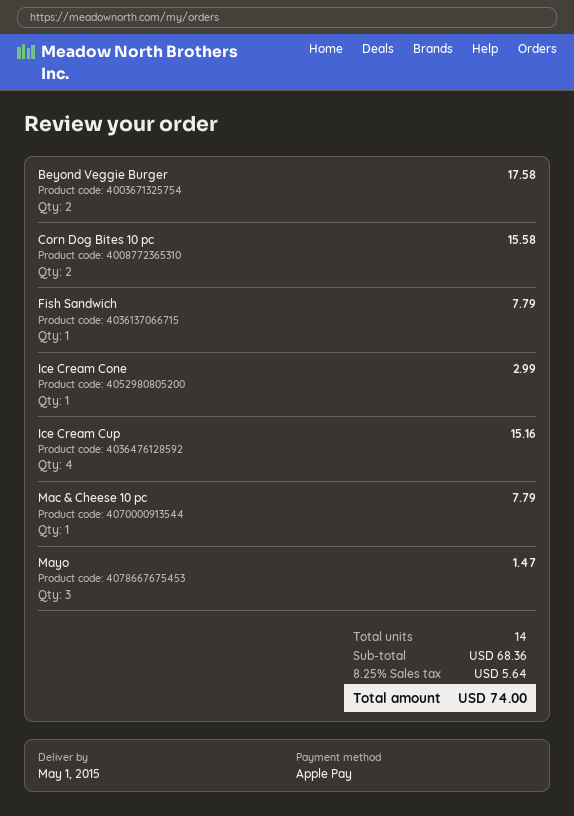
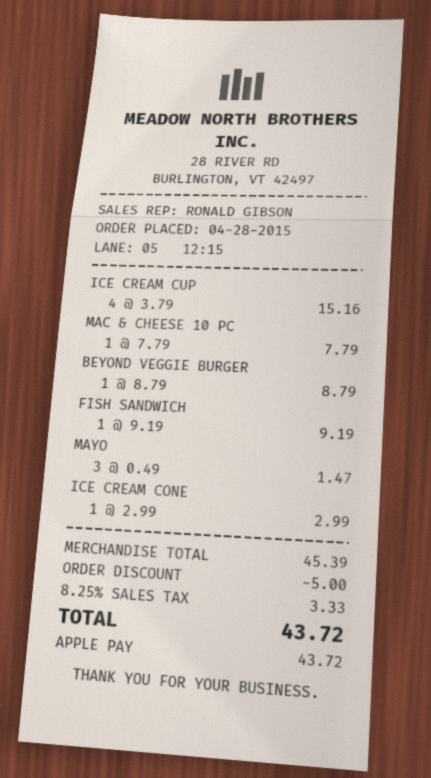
Beyond Veggie Burger: 2 for 17.58 -> 1 for 8.79
Corn Dog Bites 10 pc: 2 for 15.58 -> none
Fish Sandwich: 1 for 7.79 -> 1 for 9.19
subtotal: 68.36 -> 45.39
discount: none -> 5.00
tax: 8.25% = 5.64 -> 8.25% = 3.33
total: 74.00 -> 43.72

